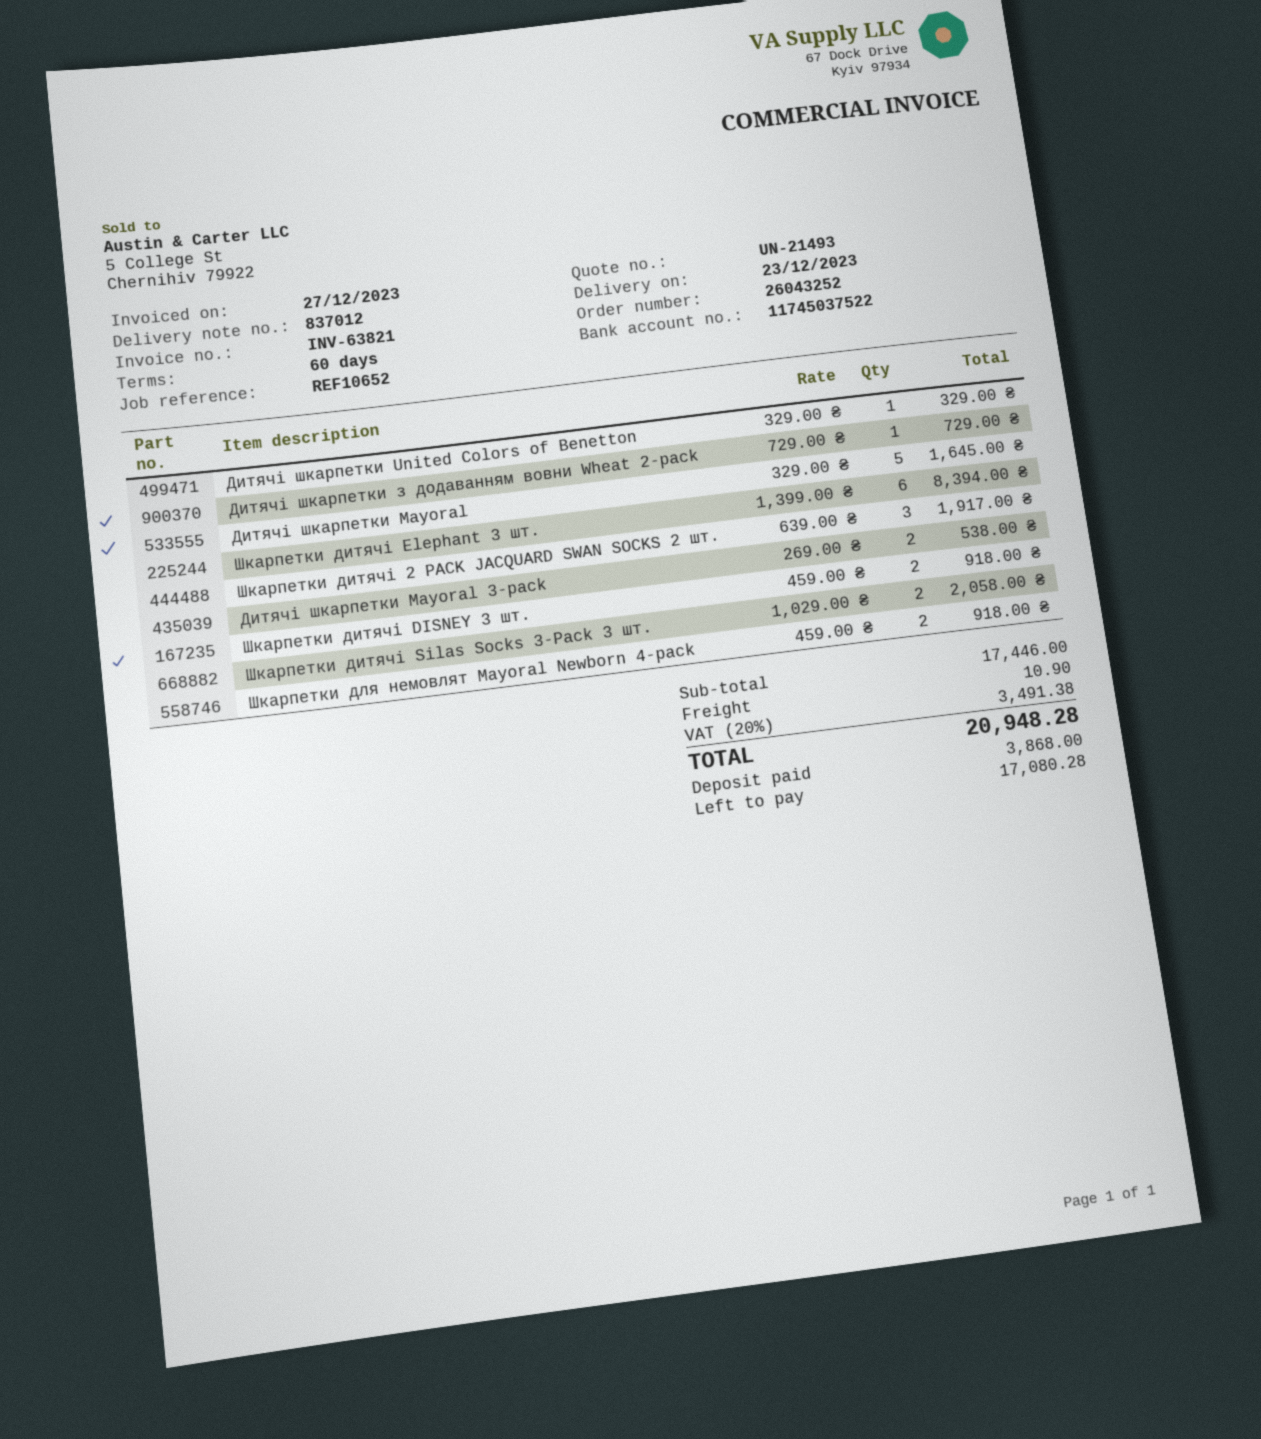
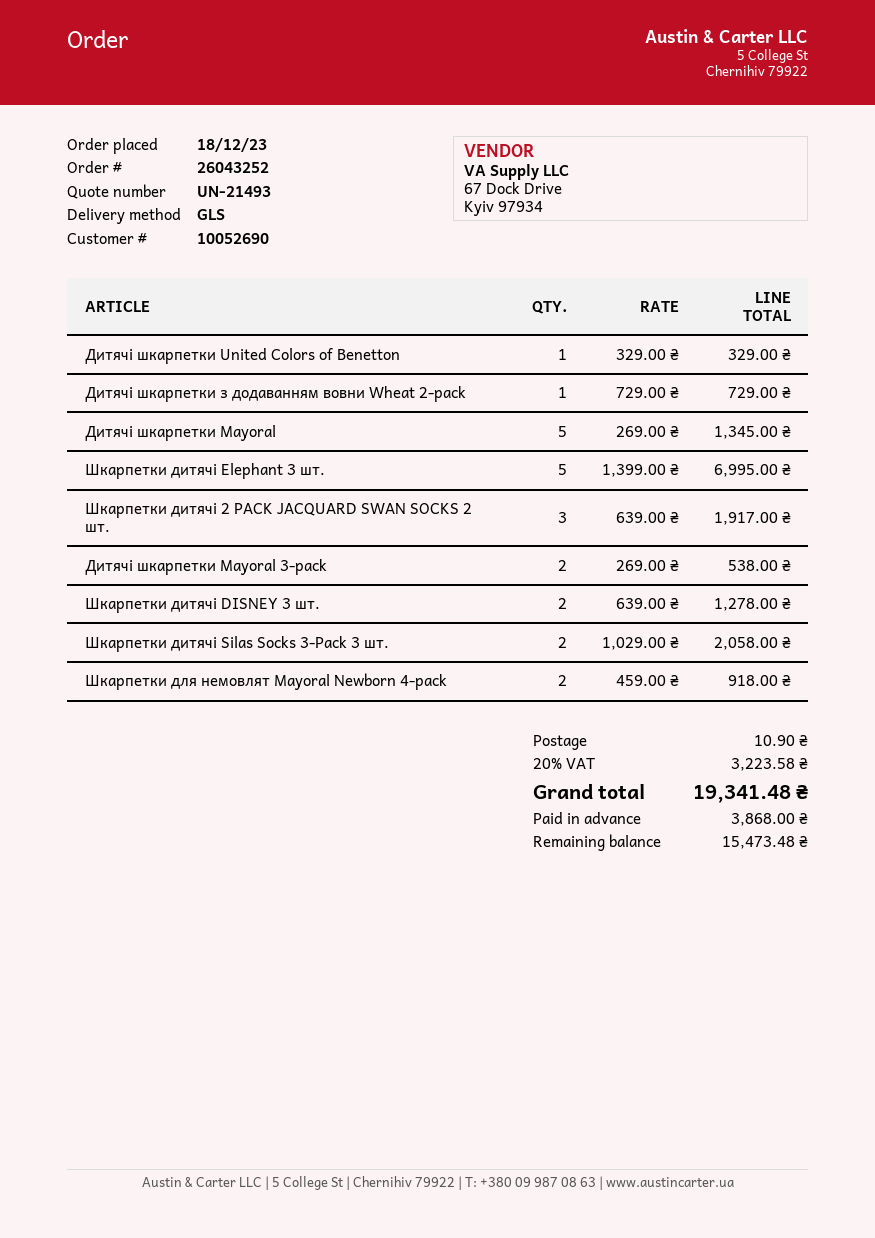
Дитячі шкарпетки Mayoral: 5 x 329.00 = 1645.00 -> 5 x 269.00 = 1345.00
Шкарпетки дитячі Elephant 3 шт.: 6 x 1399.00 = 8394.00 -> 5 x 1399.00 = 6995.00
Шкарпетки дитячі DISNEY 3 шт.: 2 x 459.00 = 918.00 -> 2 x 639.00 = 1278.00
tax: 20% = 3491.38 -> 20% = 3223.58
total: 20948.28 -> 19341.48
balance: 17080.28 -> 15473.48

